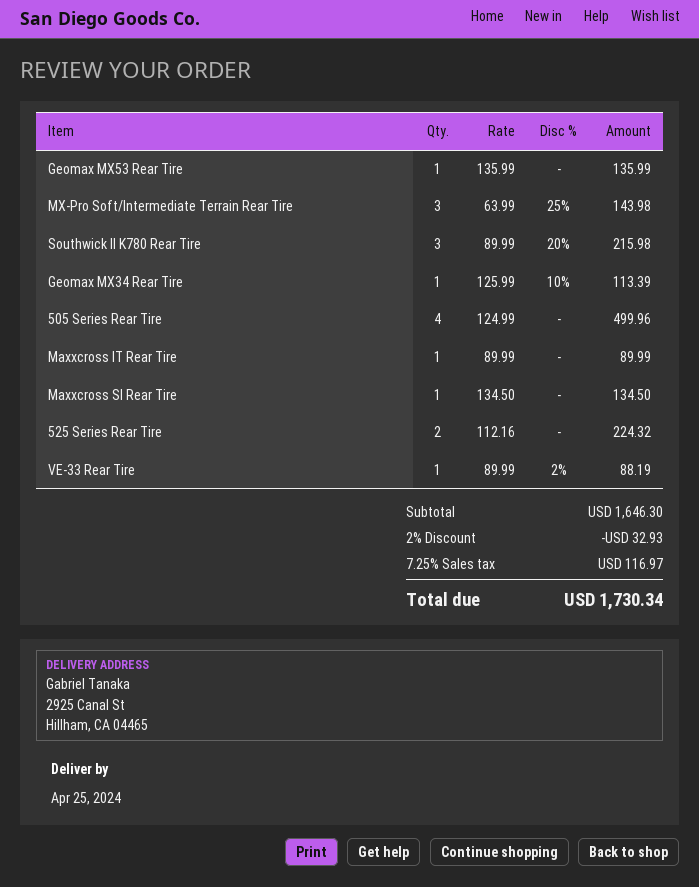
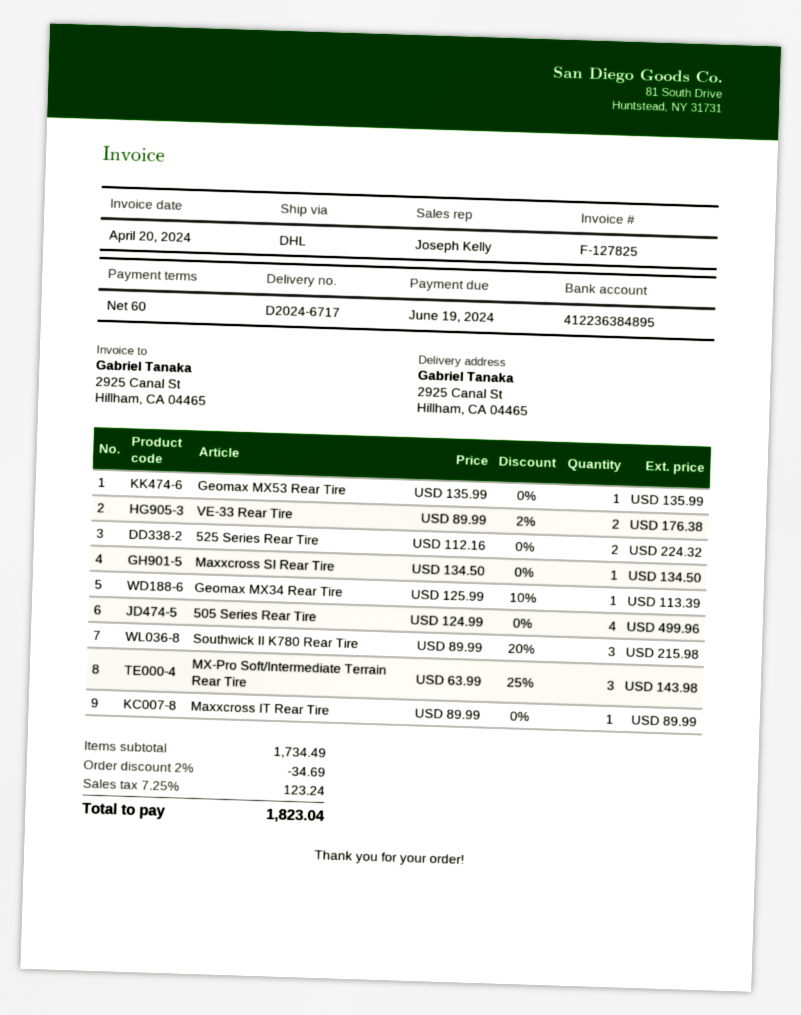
VE-33 Rear Tire: 1 x 89.99 - 2% = 88.19 -> 2 x 89.99 - 2% = 176.38
subtotal: 1646.30 -> 1734.49
discount: 2% = 32.93 -> 2% = 34.69
tax: 7.25% = 116.97 -> 7.25% = 123.24
total: 1730.34 -> 1823.04

